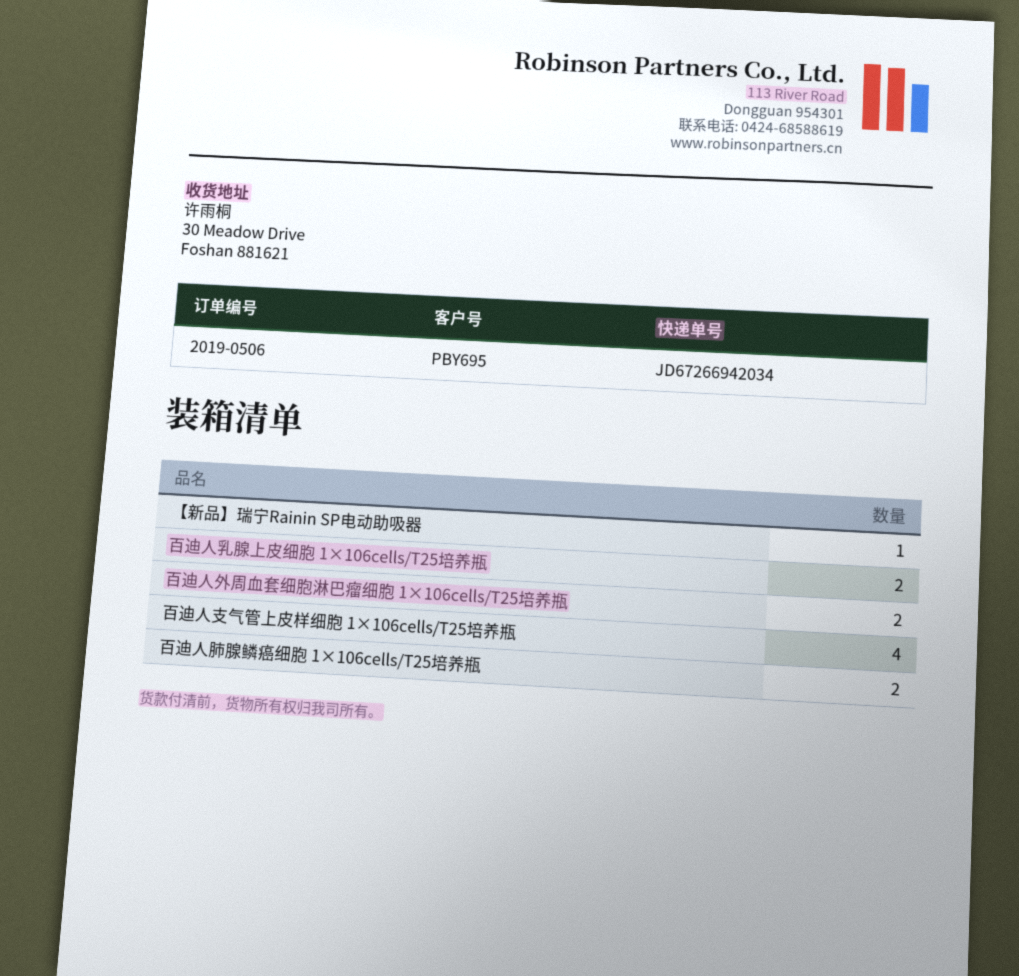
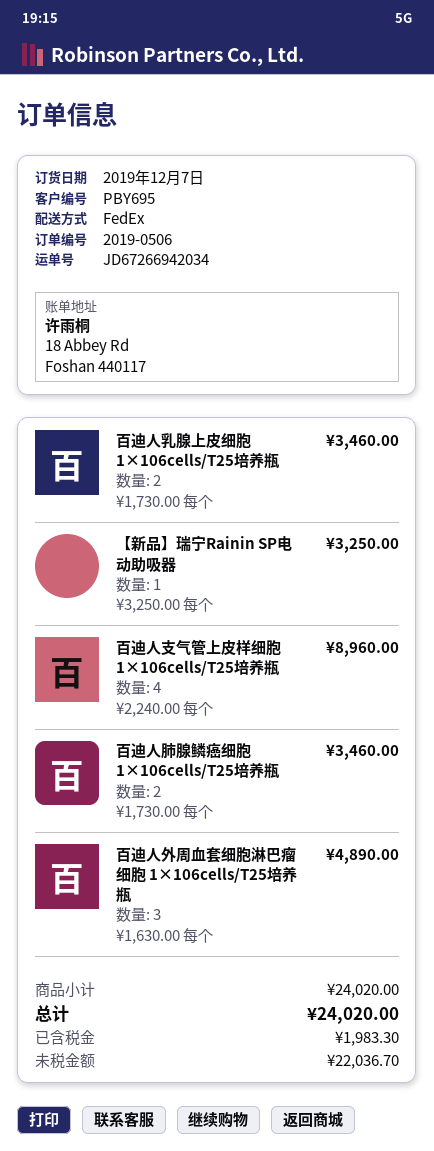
百迪人外周血套细胞淋巴瘤细胞 1×106cells/T25培养瓶: 2 -> 3

